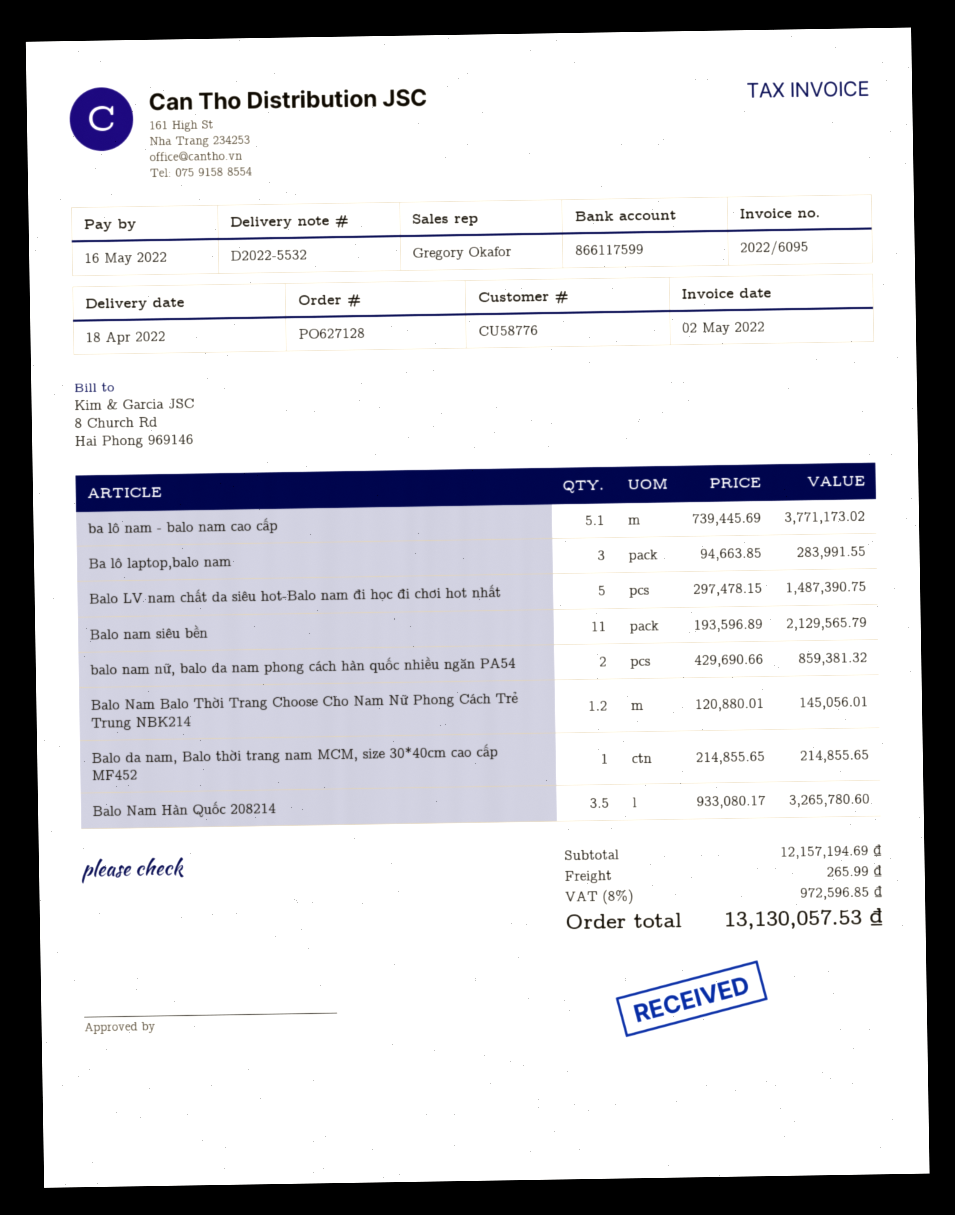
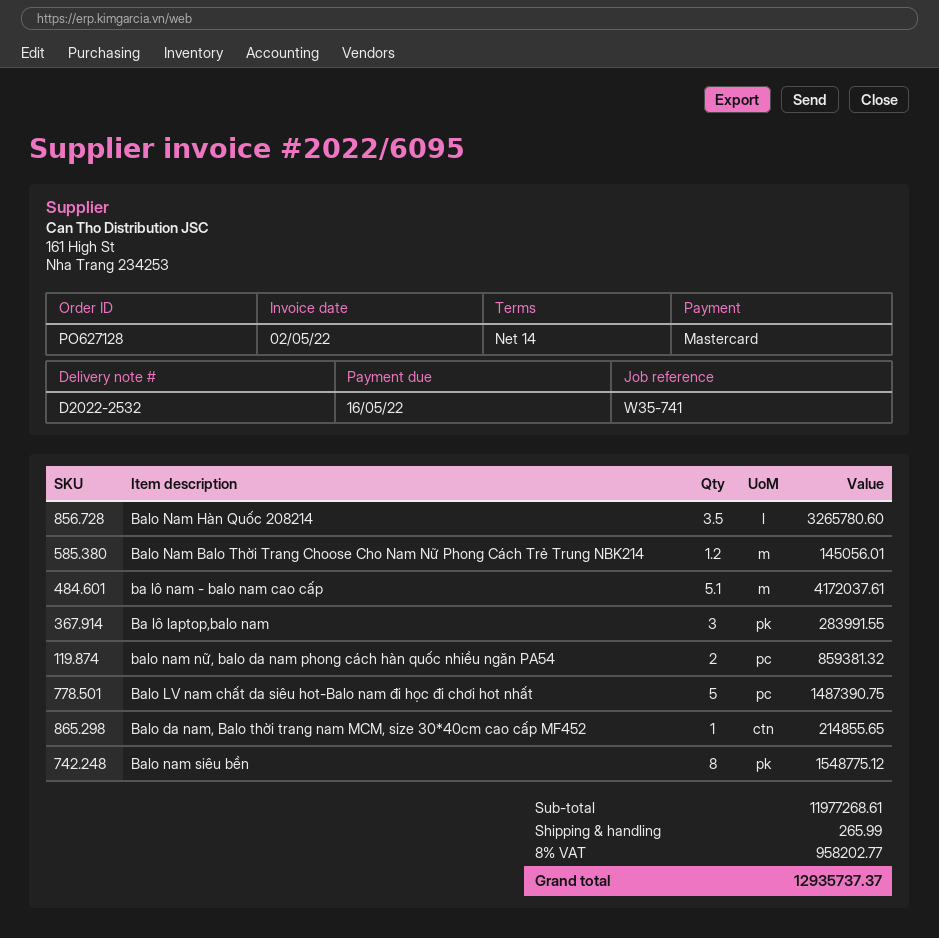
delivery note number: D2022-5532 -> D2022-2532
ba lô nam - balo nam cao cấp: 5.1 for 3771173.02 -> 5.1 for 4172037.61
Balo nam siêu bền: 11 for 2129565.79 -> 8 for 1548775.12
subtotal: 12157194.69 -> 11977268.61
tax: 8% = 972596.85 -> 8% = 958202.77
total: 13130057.53 -> 12935737.37

